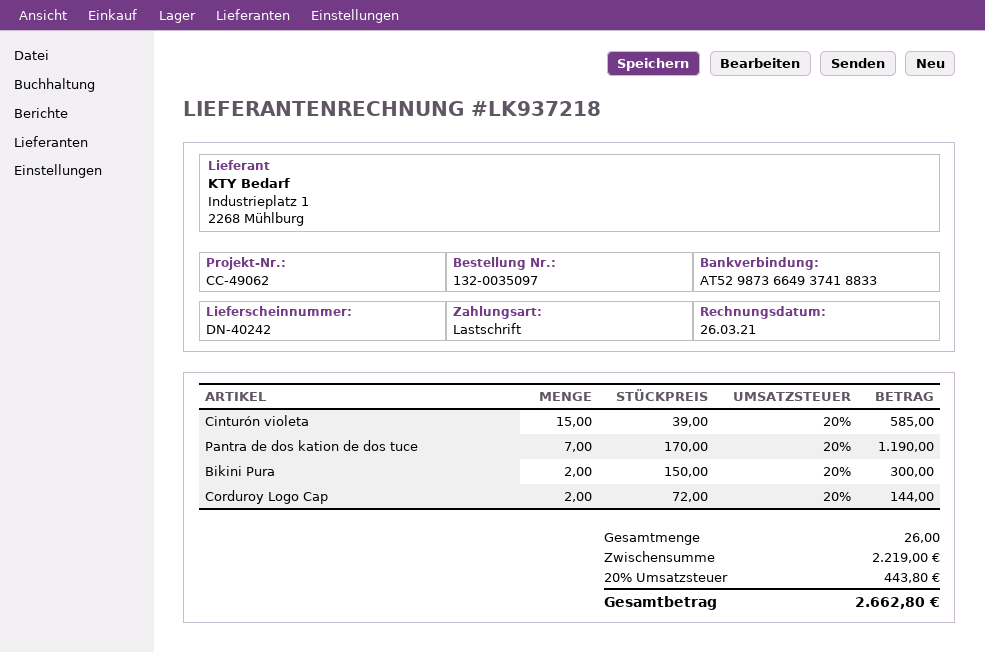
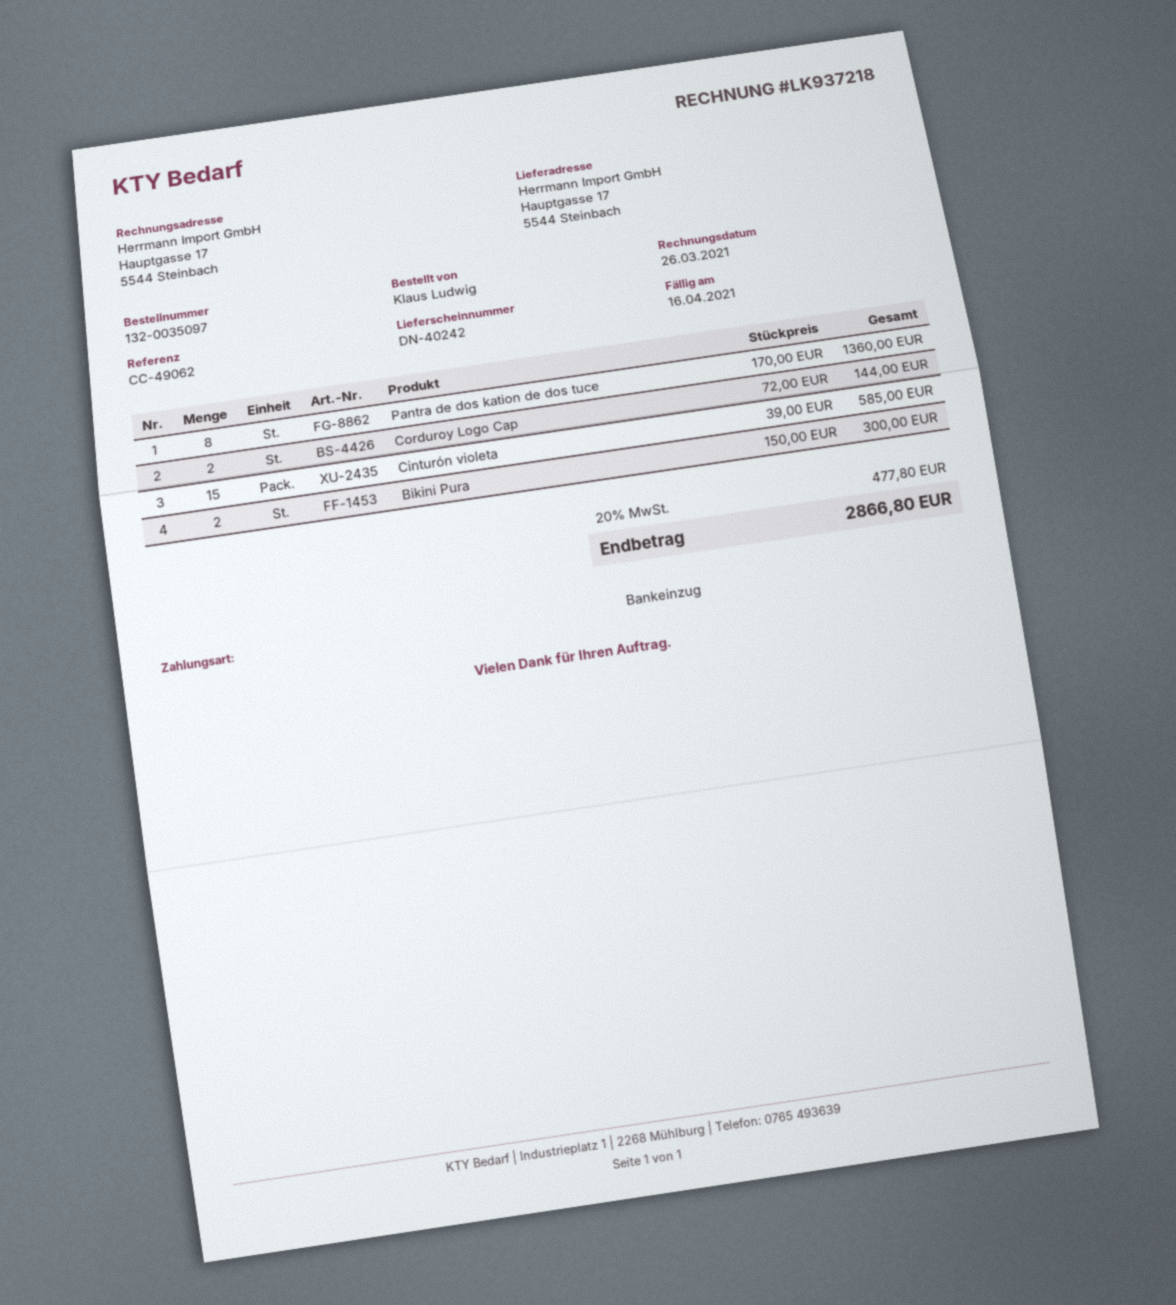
Pantra de dos kation de dos tuce: 7 x 170.00 = 1190.00 -> 8 x 170.00 = 1360.00
tax: 20% = 443.80 -> 20% = 477.80
total: 2662.80 -> 2866.80

